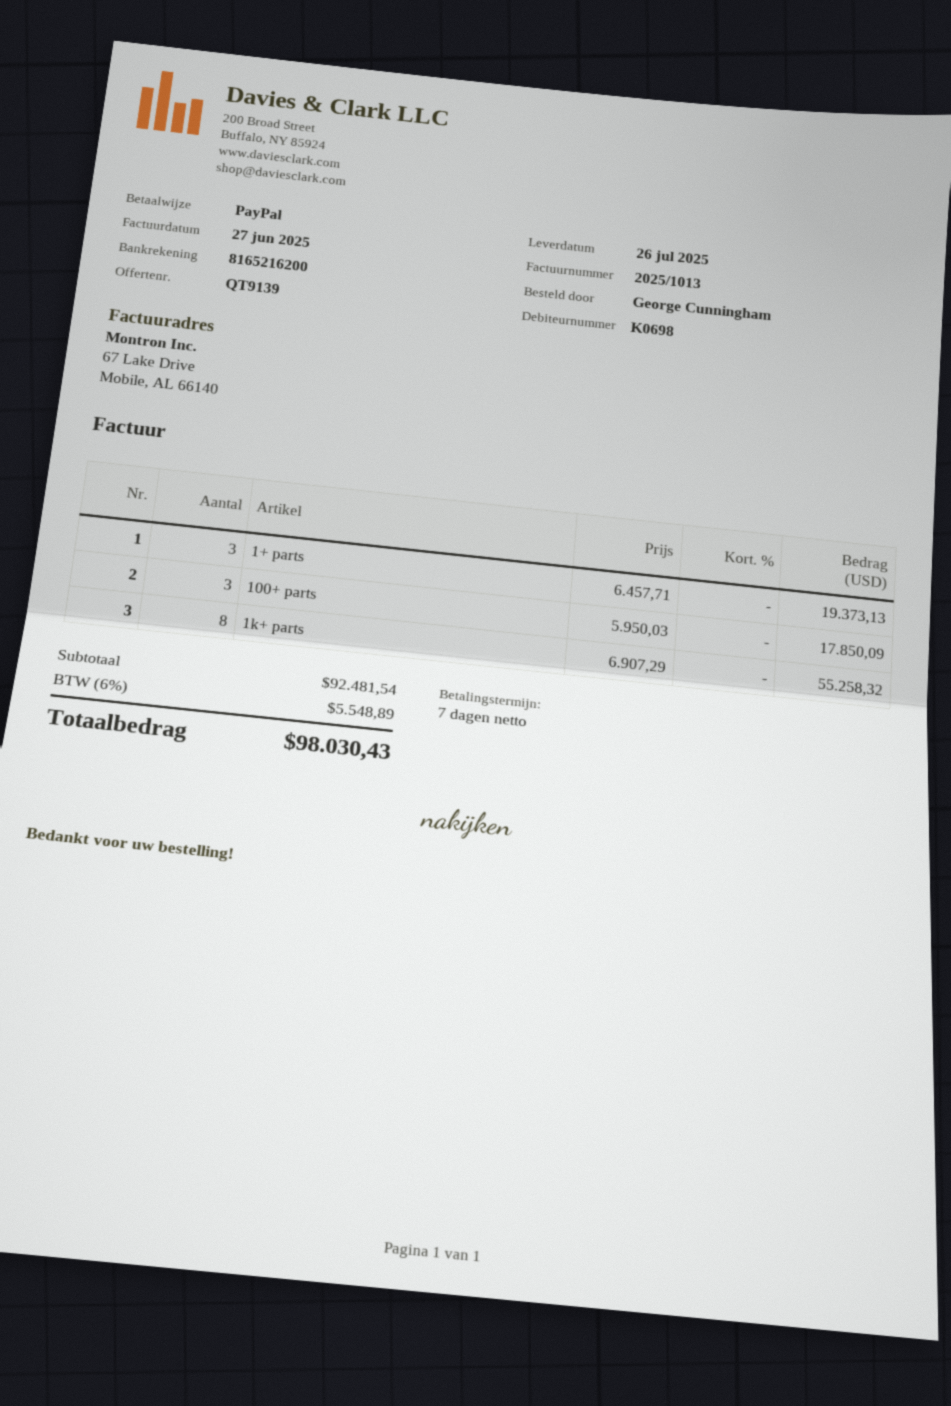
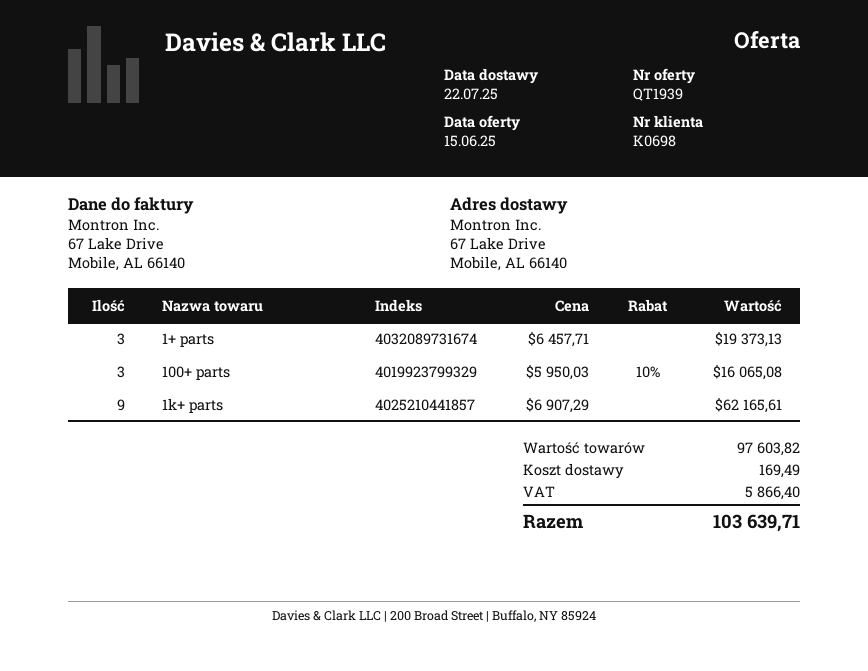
quote number: QT9139 -> QT1939
delivery date: 2025-07-26 -> 2025-07-22
100+ parts: 3 x 5950.03 = 17850.09 -> 3 x 5950.03 - 10% = 16065.08
1k+ parts: 8 x 6907.29 = 55258.32 -> 9 x 6907.29 = 62165.61
subtotal: 92481.54 -> 97603.82
shipping: none -> 169.49
tax: 5548.89 -> 5866.40
total: 98030.43 -> 103639.71

